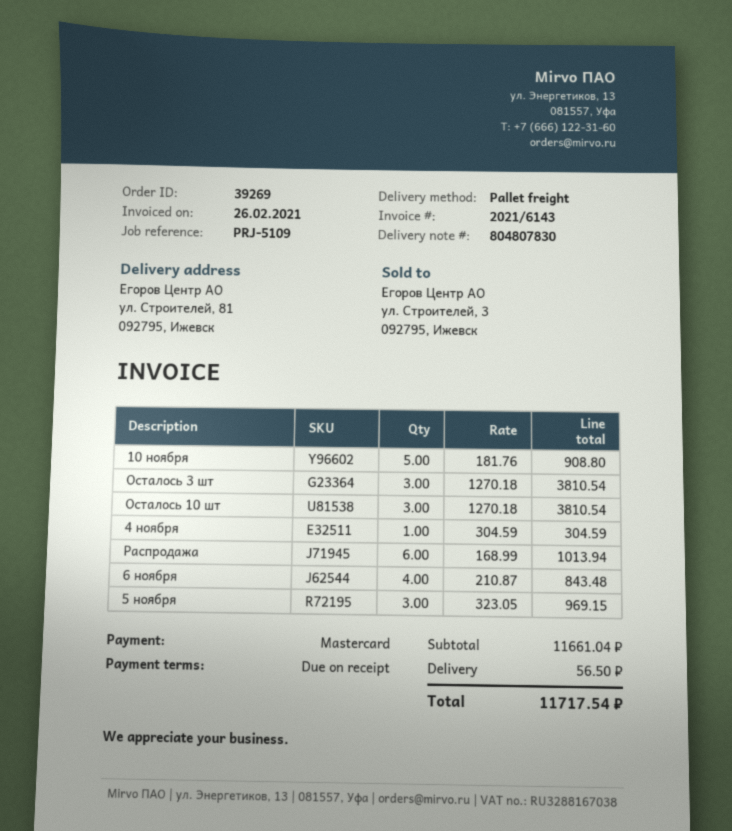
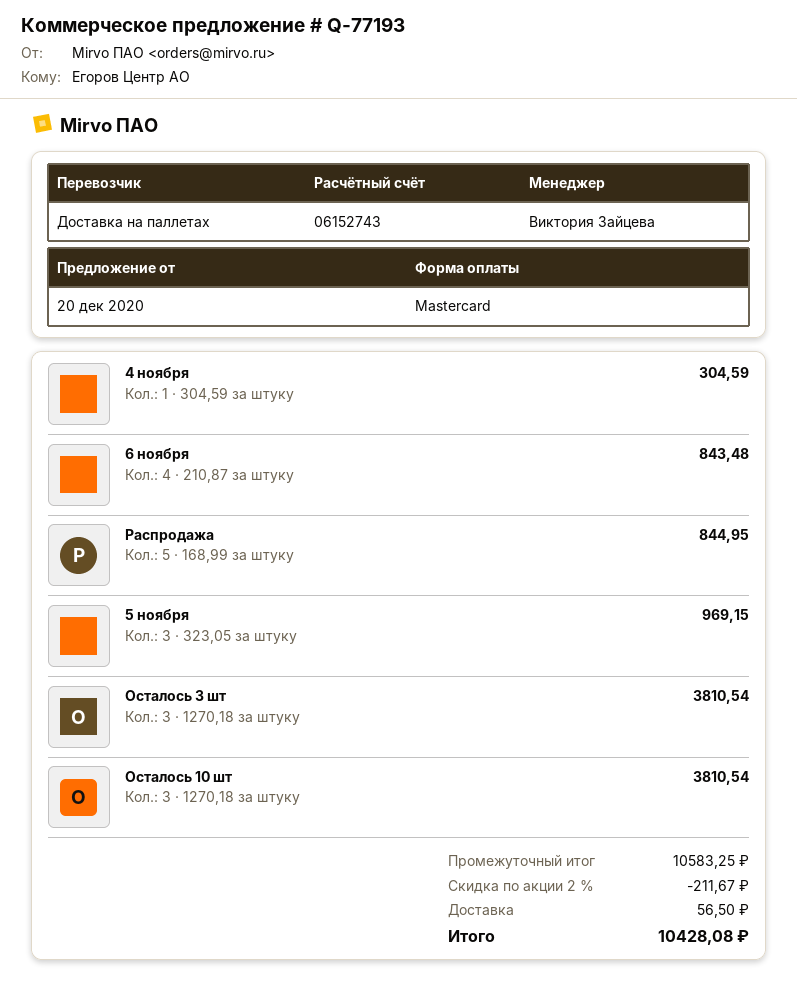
10 ноября: 5 x 181.76 = 908.80 -> none
Распродажа: 6 x 168.99 = 1013.94 -> 5 x 168.99 = 844.95
subtotal: 11661.04 -> 10583.25
discount: none -> 2% = 211.67
total: 11717.54 -> 10428.08

